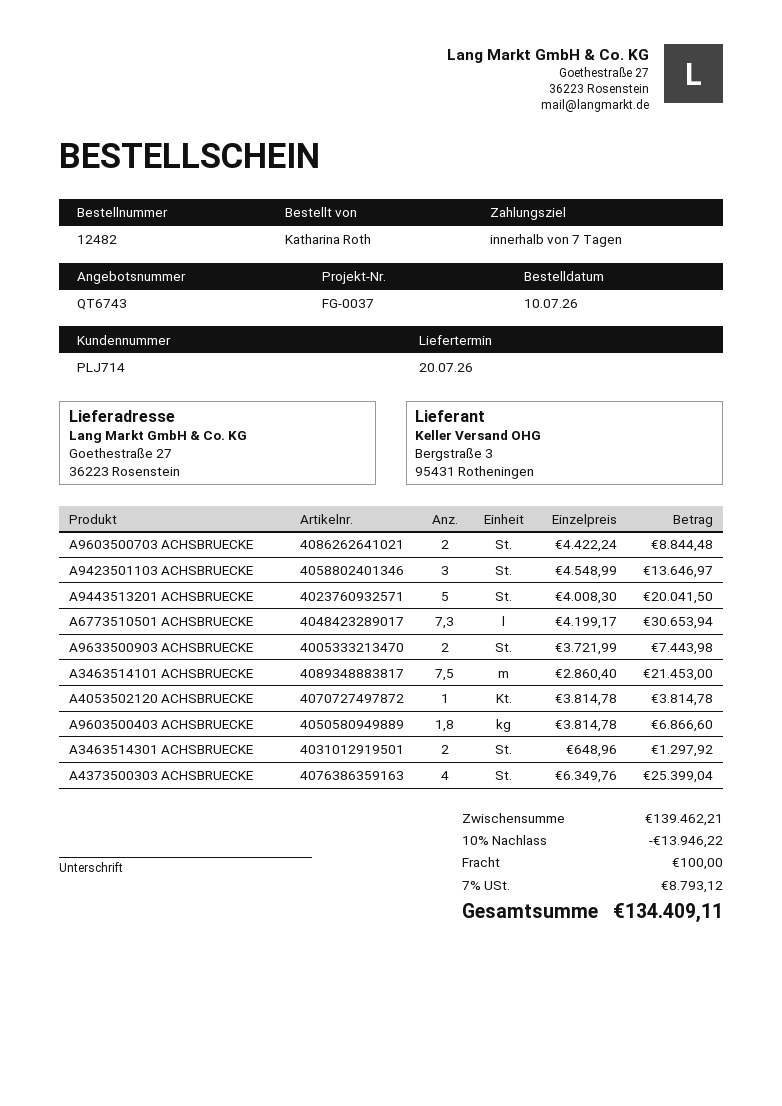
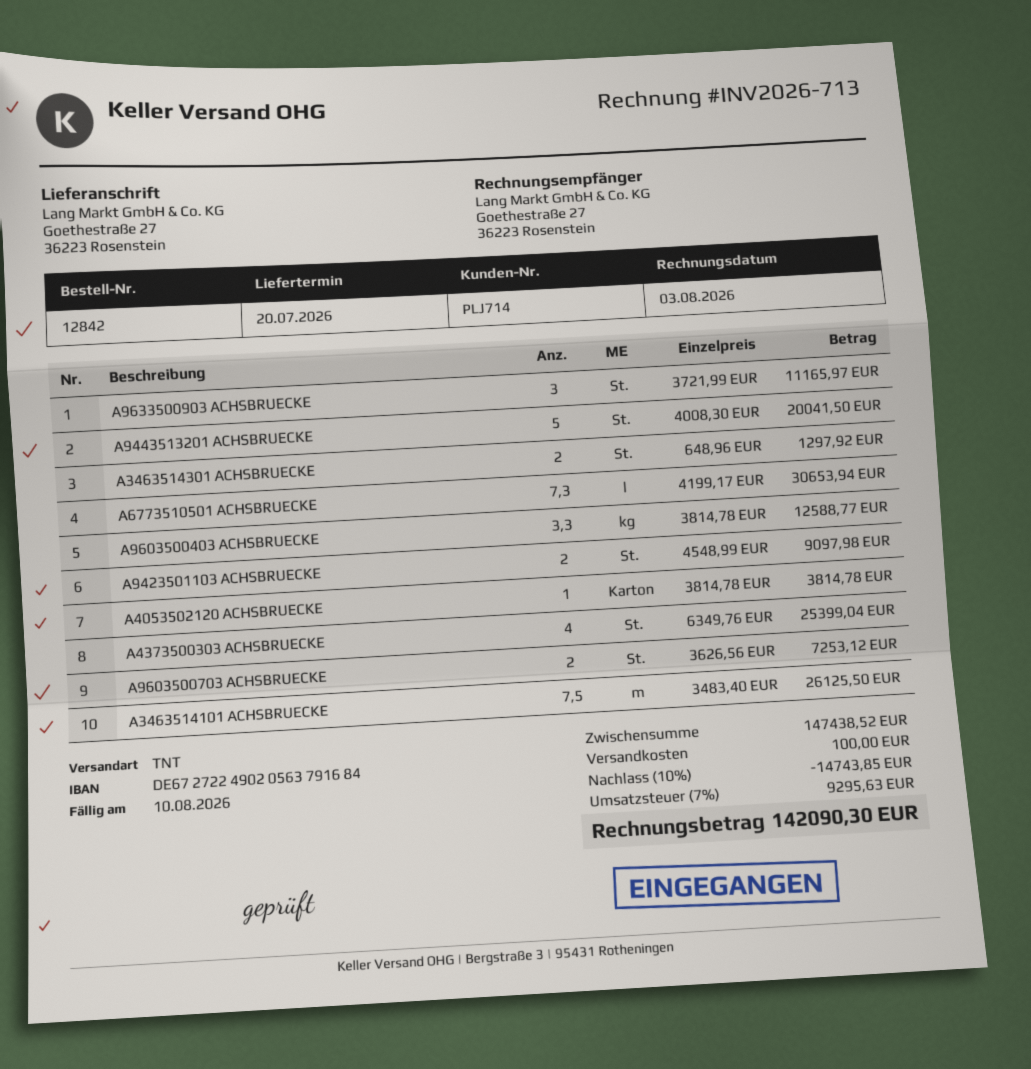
order number: 12482 -> 12842
A9603500703 ACHSBRUECKE: 2 x 4422.24 = 8844.48 -> 2 x 3626.56 = 7253.12
A9423501103 ACHSBRUECKE: 3 x 4548.99 = 13646.97 -> 2 x 4548.99 = 9097.98
A9633500903 ACHSBRUECKE: 2 x 3721.99 = 7443.98 -> 3 x 3721.99 = 11165.97
A3463514101 ACHSBRUECKE: 7.5 x 2860.40 = 21453.00 -> 7.5 x 3483.40 = 26125.50
A9603500403 ACHSBRUECKE: 1.8 x 3814.78 = 6866.60 -> 3.3 x 3814.78 = 12588.77
subtotal: 139462.21 -> 147438.52
discount: 10% = 13946.22 -> 10% = 14743.85
tax: 7% = 8793.12 -> 7% = 9295.63
total: 134409.11 -> 142090.30

